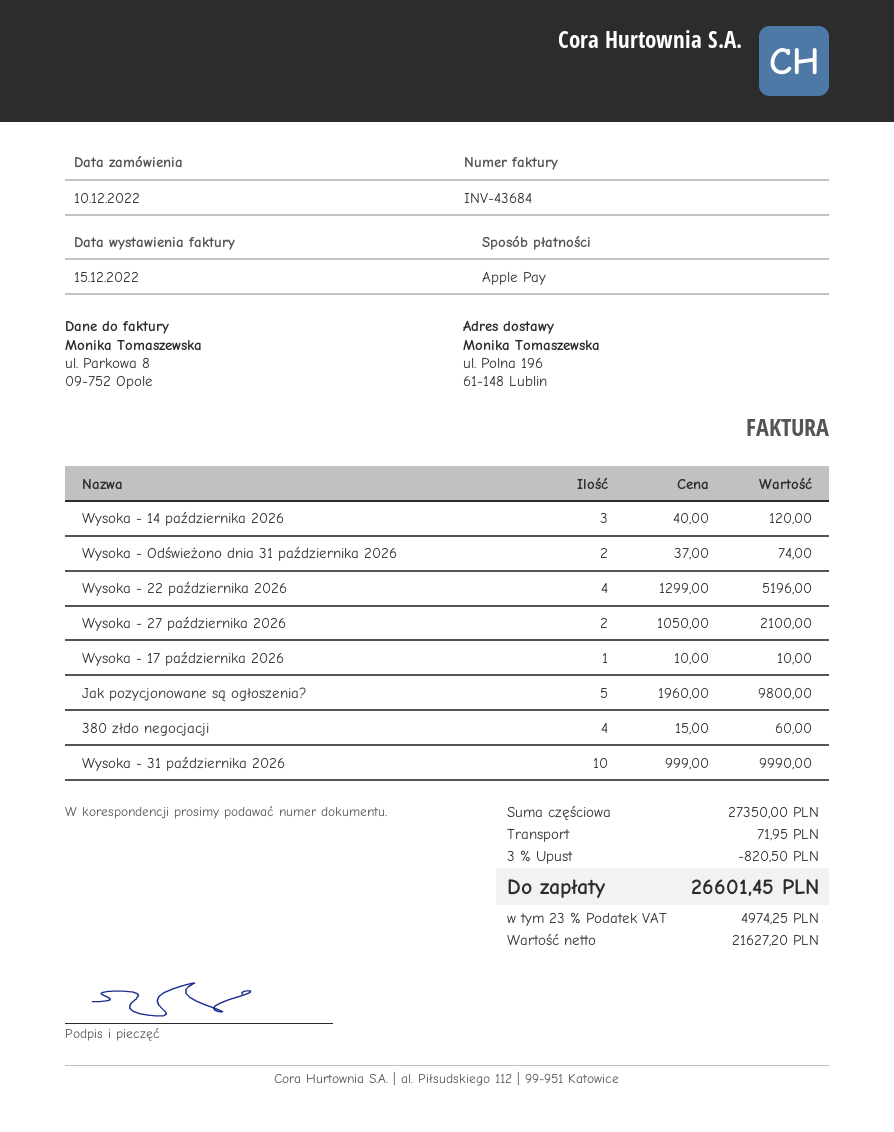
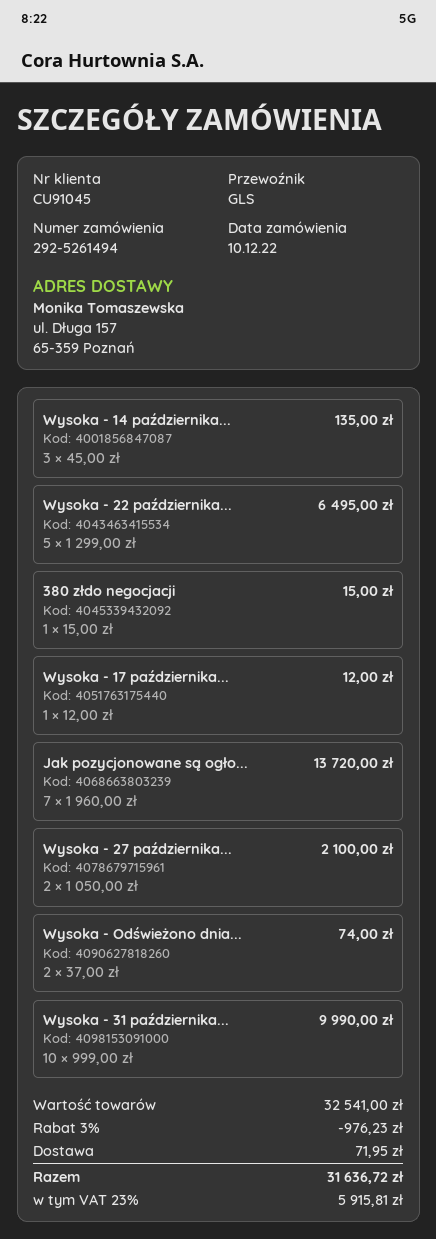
ship to: ul. Polna 196, 61-148 Lublin -> ul. Długa 157, 65-359 Poznań
Wysoka - 14 października 2026: 3 x 40.00 = 120.00 -> 3 x 45.00 = 135.00
Wysoka - 22 października 2026: 4 x 1299.00 = 5196.00 -> 5 x 1299.00 = 6495.00
Wysoka - 17 października 2026: 1 x 10.00 = 10.00 -> 1 x 12.00 = 12.00
Jak pozycjonowane są ogłoszenia?: 5 x 1960.00 = 9800.00 -> 7 x 1960.00 = 13720.00
380 złdo negocjacji: 4 x 15.00 = 60.00 -> 1 x 15.00 = 15.00
subtotal: 27350.00 -> 32541.00
discount: 3% = 820.50 -> 3% = 976.23
tax: 23% = 4974.25 -> 23% = 5915.81
total: 26601.45 -> 31636.72

